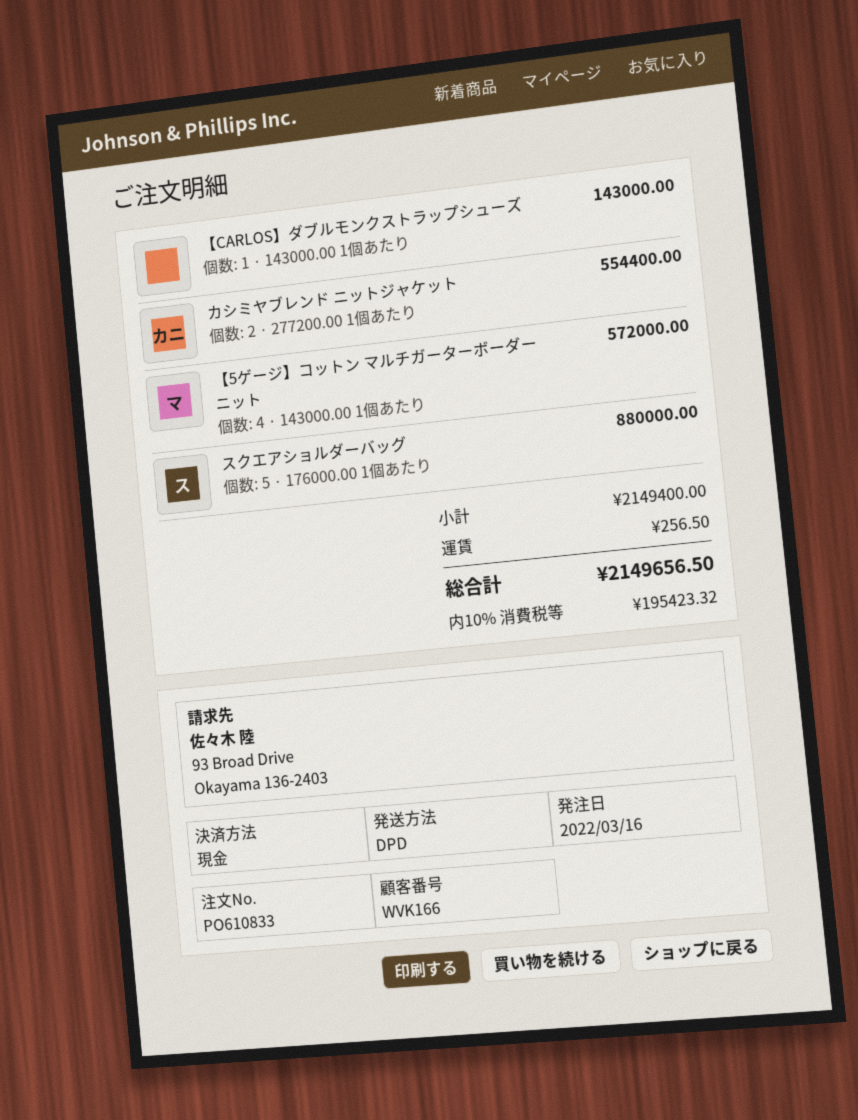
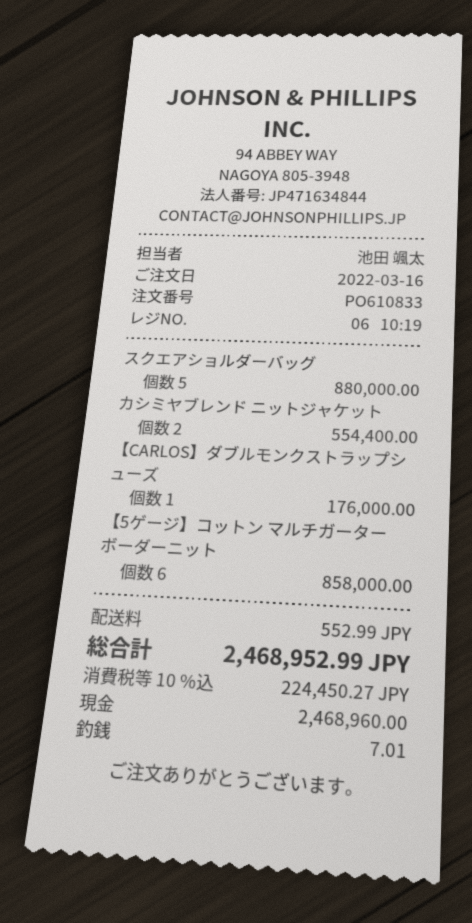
【CARLOS】ダブルモンクストラップシューズ: 1 for 143000.00 -> 1 for 176000.00
【5ゲージ】コットン マルチガーターボーダーニット: 4 for 572000.00 -> 6 for 858000.00
shipping: 256.50 -> 552.99
tax: 10% = 195423.32 -> 10% = 224450.27
total: 2149656.50 -> 2468952.99

